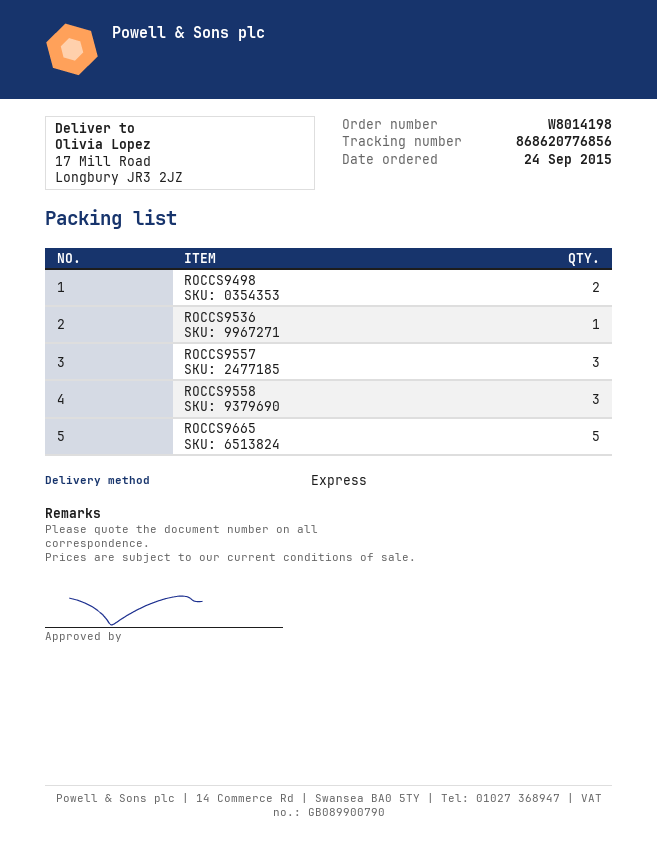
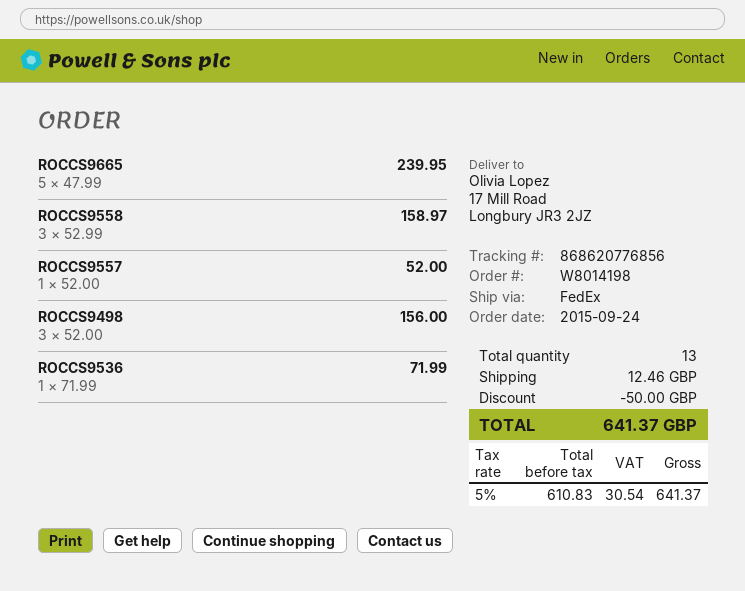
shipping method: express -> FedEx
ROCCS9498: 2 -> 3
ROCCS9557: 3 -> 1

